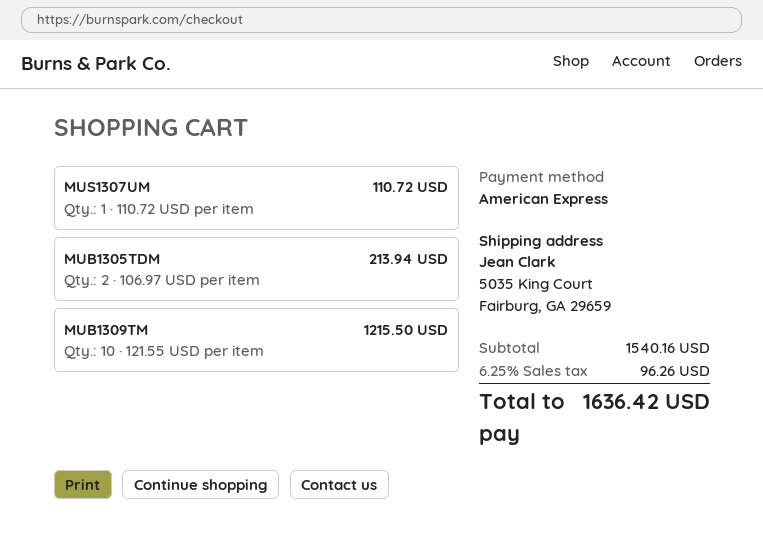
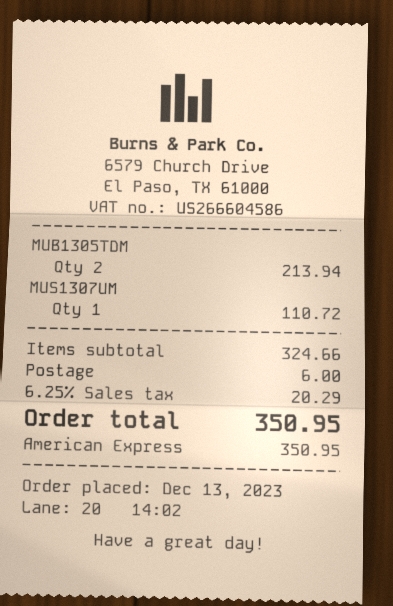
MUB1309TM: 10 for 1215.50 -> none
subtotal: 1540.16 -> 324.66
shipping: none -> 6.00
tax: 6.25% = 96.26 -> 6.25% = 20.29
total: 1636.42 -> 350.95

